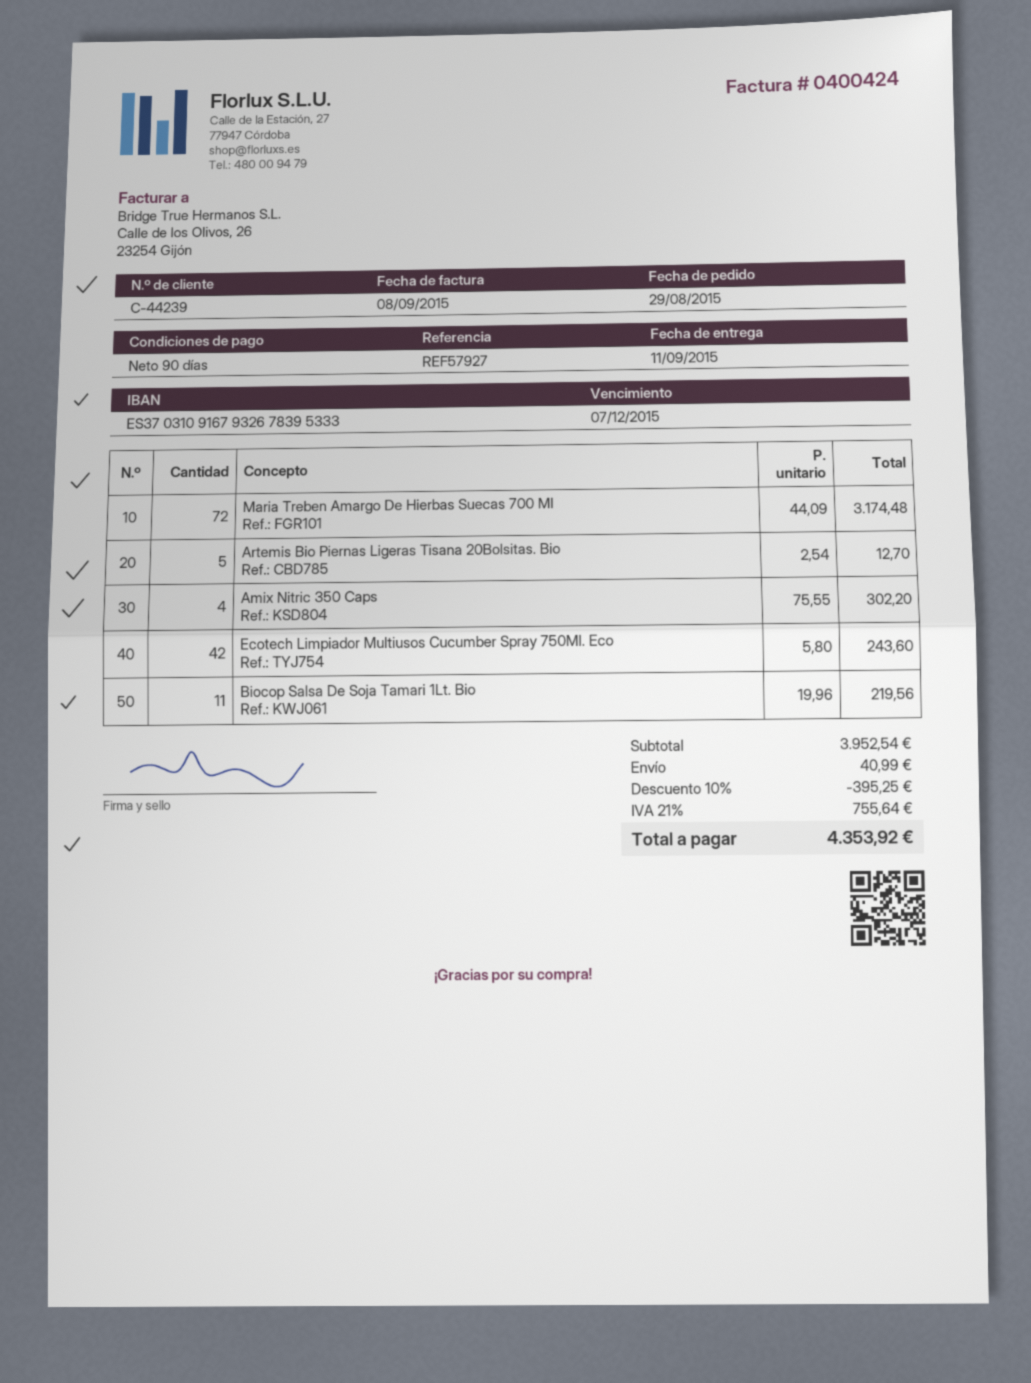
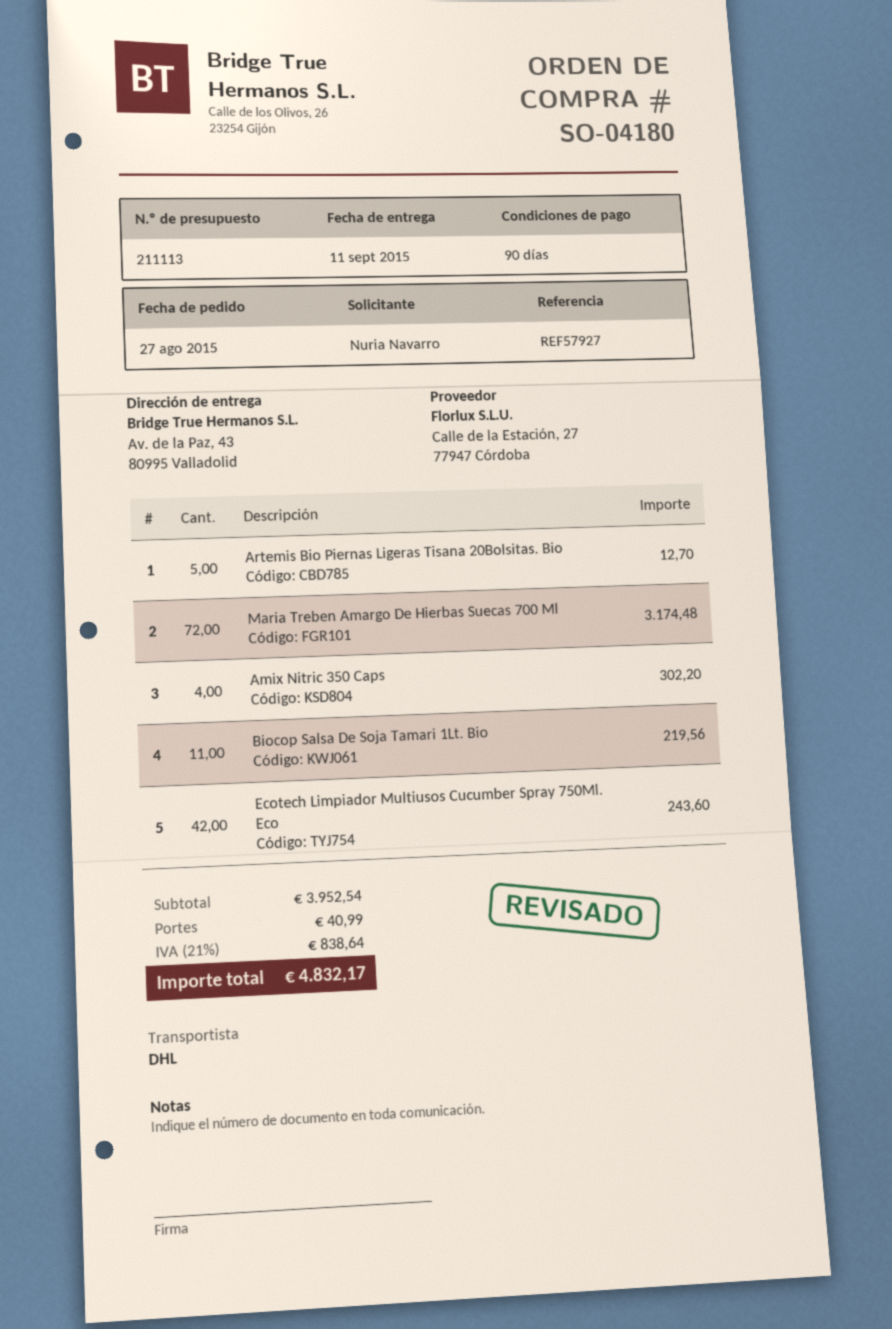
order date: 2015-08-29 -> 2015-08-27
discount: 10% = 395.25 -> none
tax: 21% = 755.64 -> 21% = 838.64
total: 4353.92 -> 4832.17

